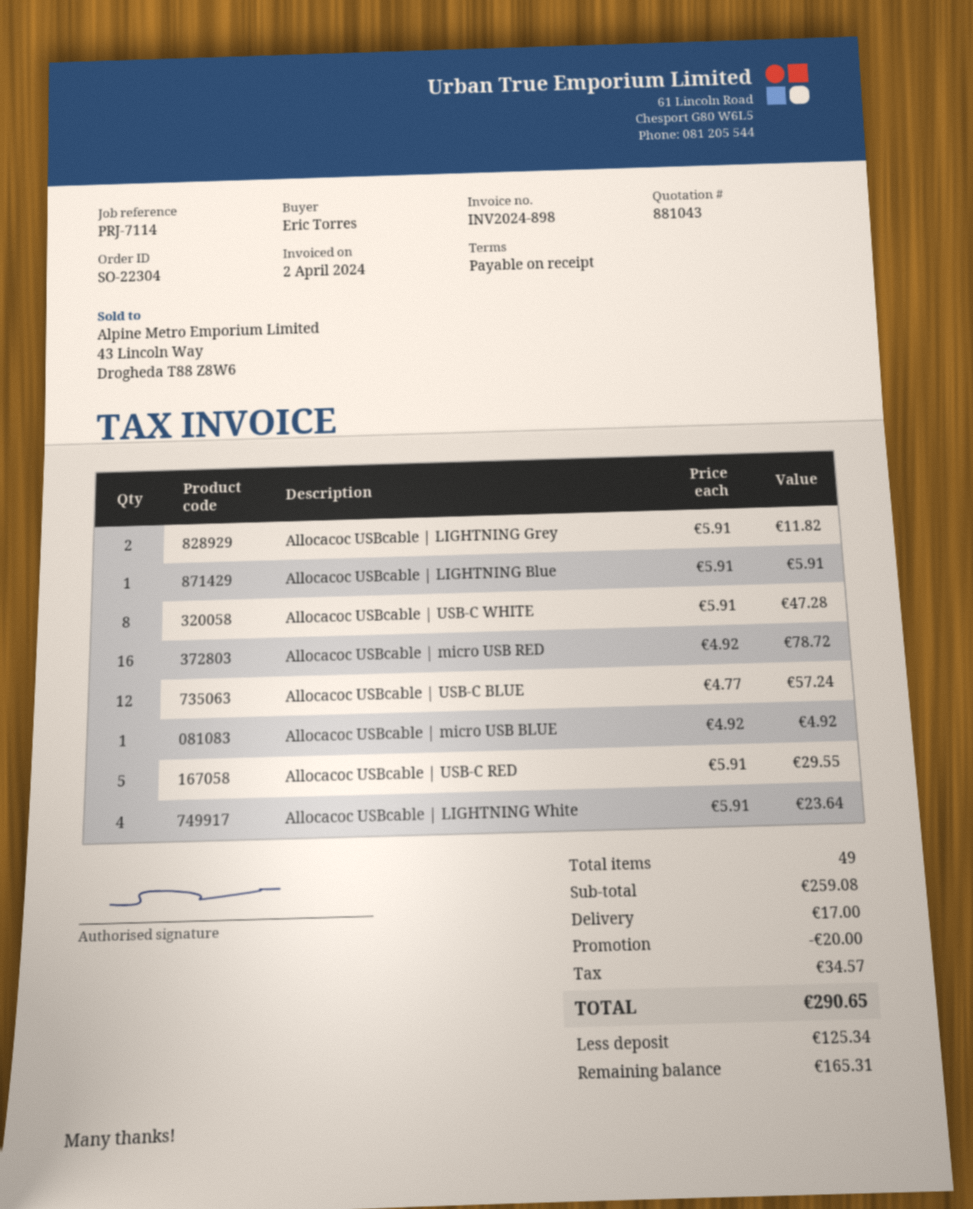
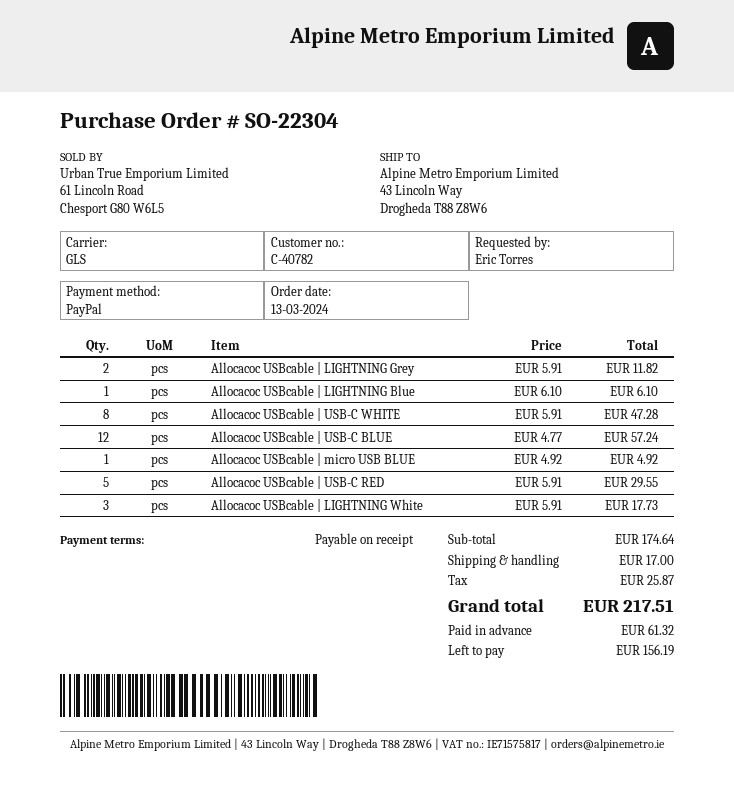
Allocacoc USBcable | LIGHTNING Blue: 1 x 5.91 = 5.91 -> 1 x 6.10 = 6.10
Allocacoc USBcable | micro USB RED: 16 x 4.92 = 78.72 -> none
Allocacoc USBcable | LIGHTNING White: 4 x 5.91 = 23.64 -> 3 x 5.91 = 17.73
subtotal: 259.08 -> 174.64
discount: 20.00 -> none
tax: 34.57 -> 25.87
total: 290.65 -> 217.51
deposit: 125.34 -> 61.32
balance: 165.31 -> 156.19

